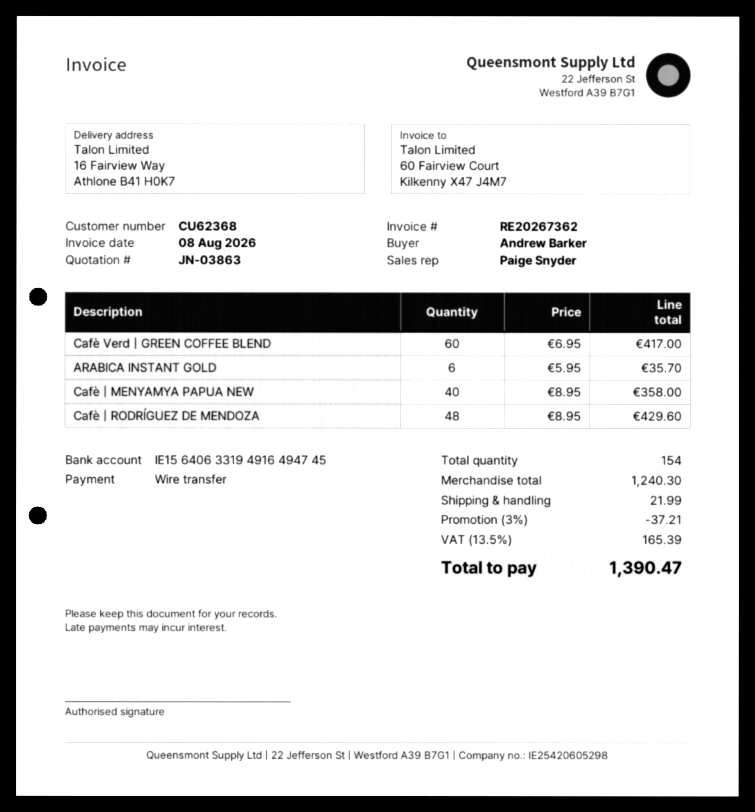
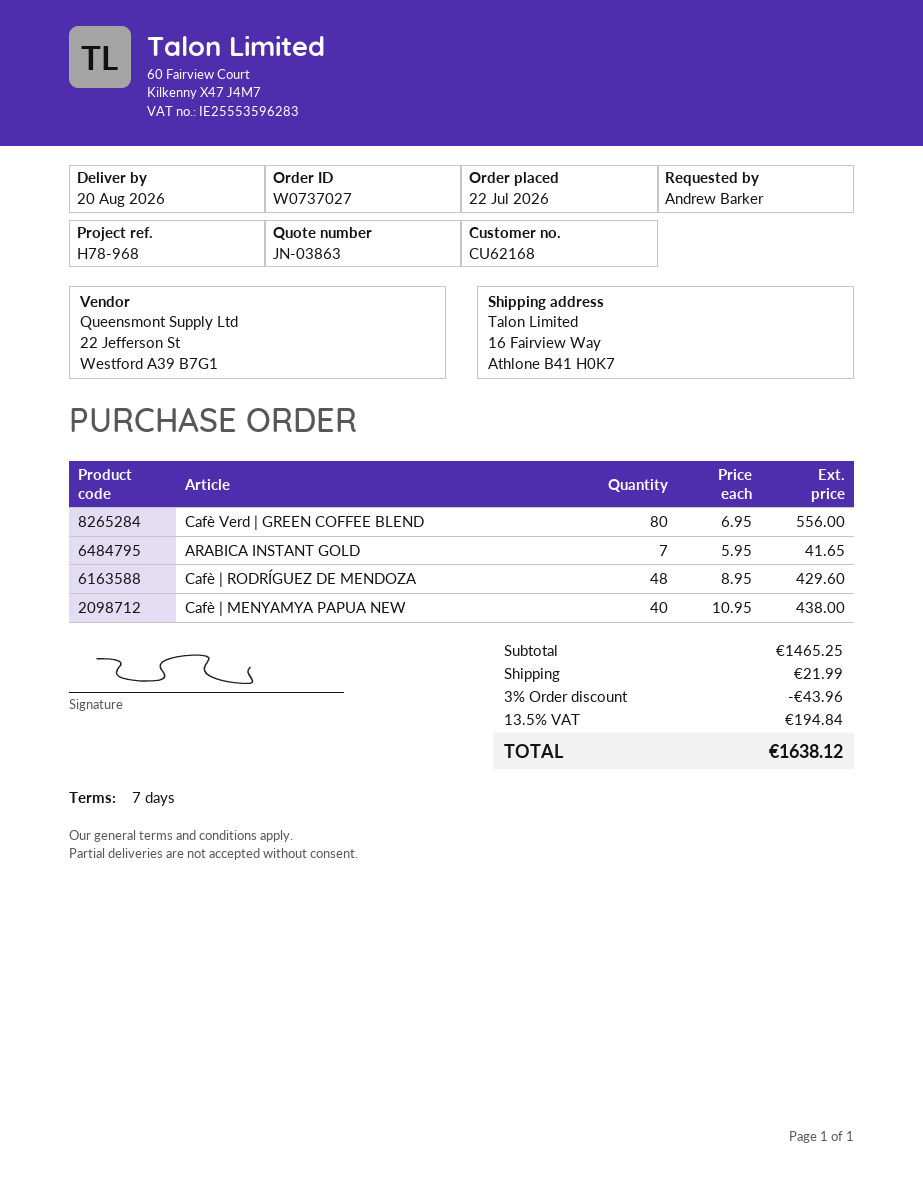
customer number: CU62368 -> CU62168
Cafè Verd | GREEN COFFEE BLEND: 60 x 6.95 = 417.00 -> 80 x 6.95 = 556.00
ARABICA INSTANT GOLD: 6 x 5.95 = 35.70 -> 7 x 5.95 = 41.65
Cafè | MENYAMYA PAPUA NEW: 40 x 8.95 = 358.00 -> 40 x 10.95 = 438.00
subtotal: 1240.30 -> 1465.25
discount: 3% = 37.21 -> 3% = 43.96
tax: 13.5% = 165.39 -> 13.5% = 194.84
total: 1390.47 -> 1638.12

